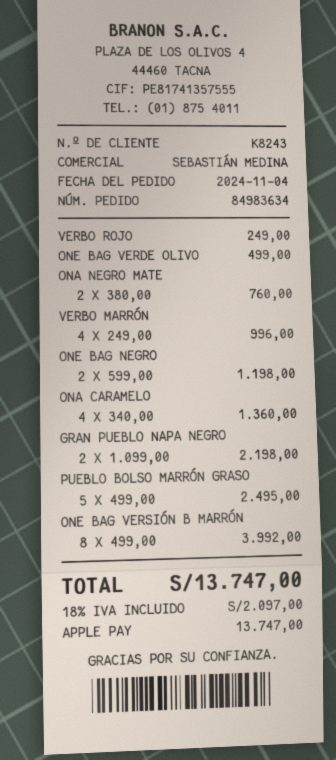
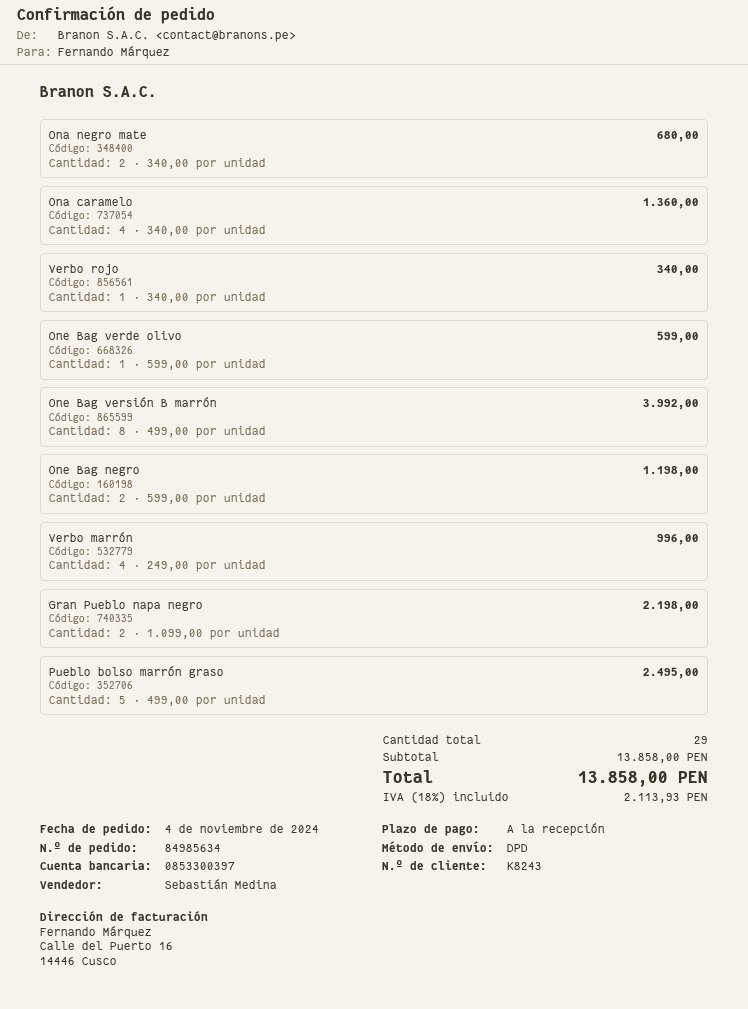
order number: 84983634 -> 84985634
VERBO ROJO: 1 x 249.00 = 249.00 -> 1 x 340.00 = 340.00
ONE BAG VERDE OLIVO: 1 x 499.00 = 499.00 -> 1 x 599.00 = 599.00
ONA NEGRO MATE: 2 x 380.00 = 760.00 -> 2 x 340.00 = 680.00
tax: 18% = 2097.00 -> 18% = 2113.93
total: 13747.00 -> 13858.00

